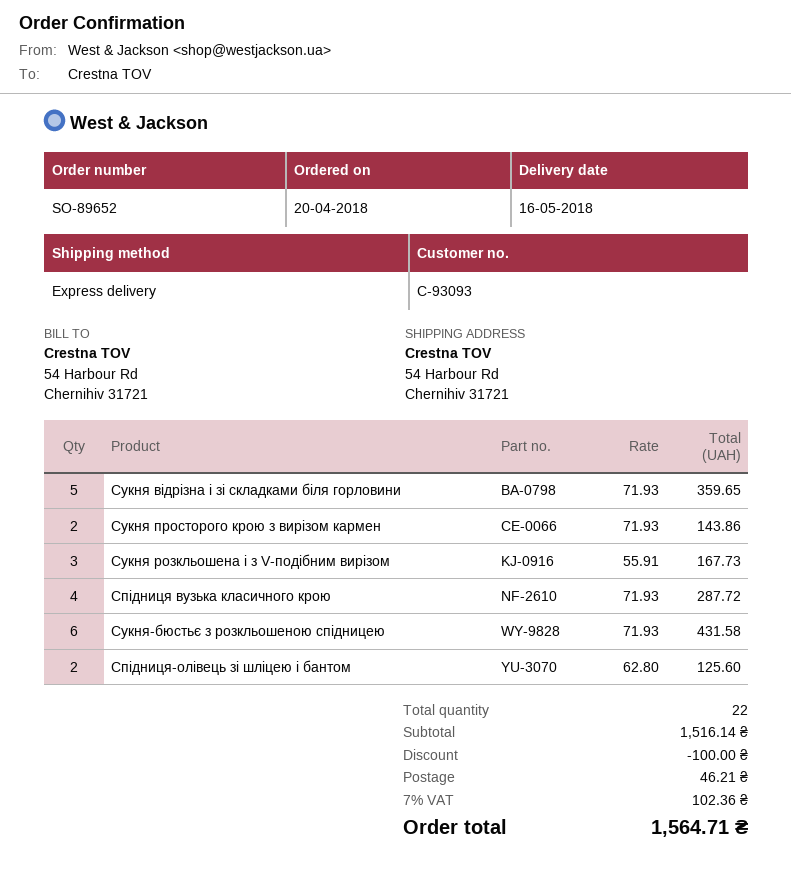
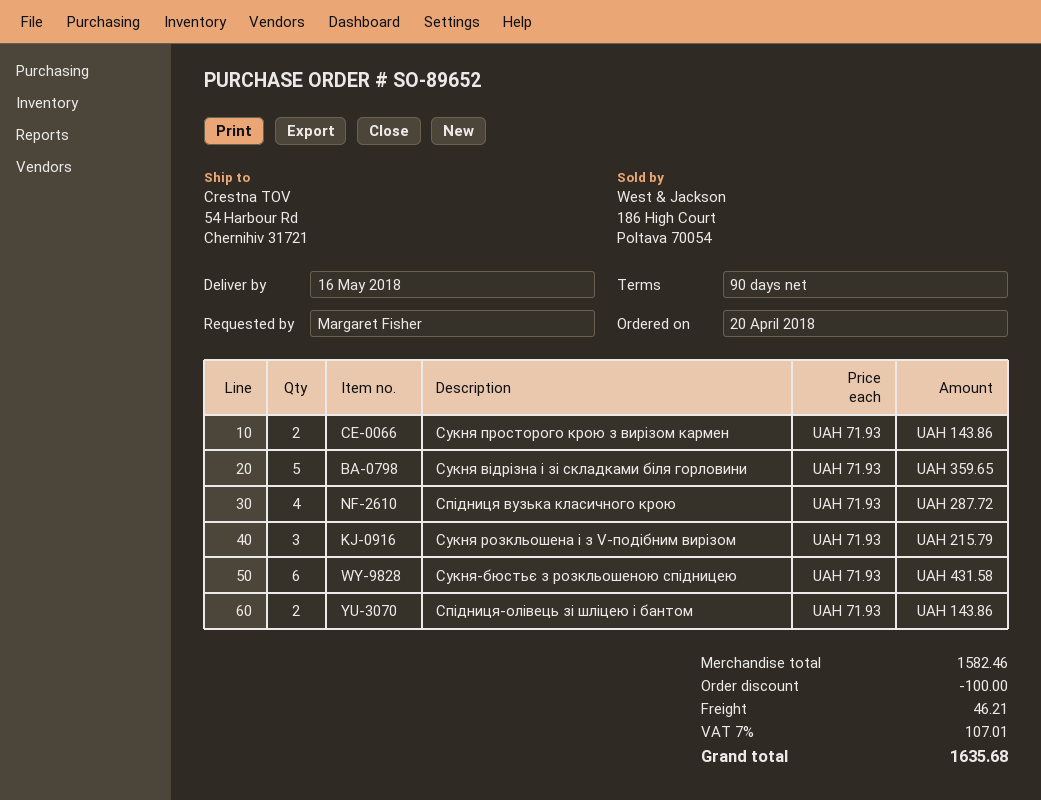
Сукня розкльошена і з V-подібним вирізом: 3 x 55.91 = 167.73 -> 3 x 71.93 = 215.79
Спідниця-олівець зі шліцею і бантом: 2 x 62.80 = 125.60 -> 2 x 71.93 = 143.86
subtotal: 1516.14 -> 1582.46
tax: 7% = 102.36 -> 7% = 107.01
total: 1564.71 -> 1635.68

